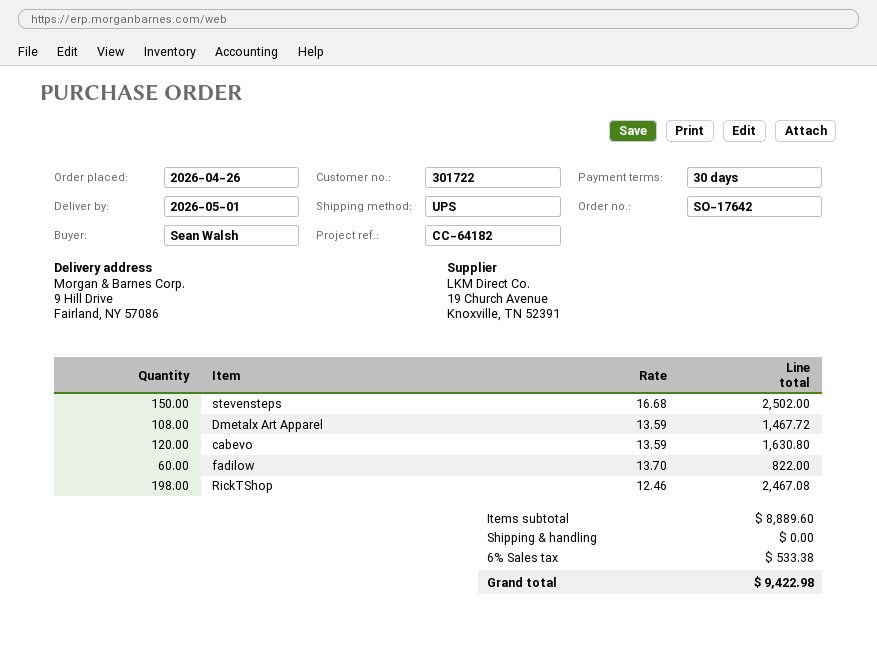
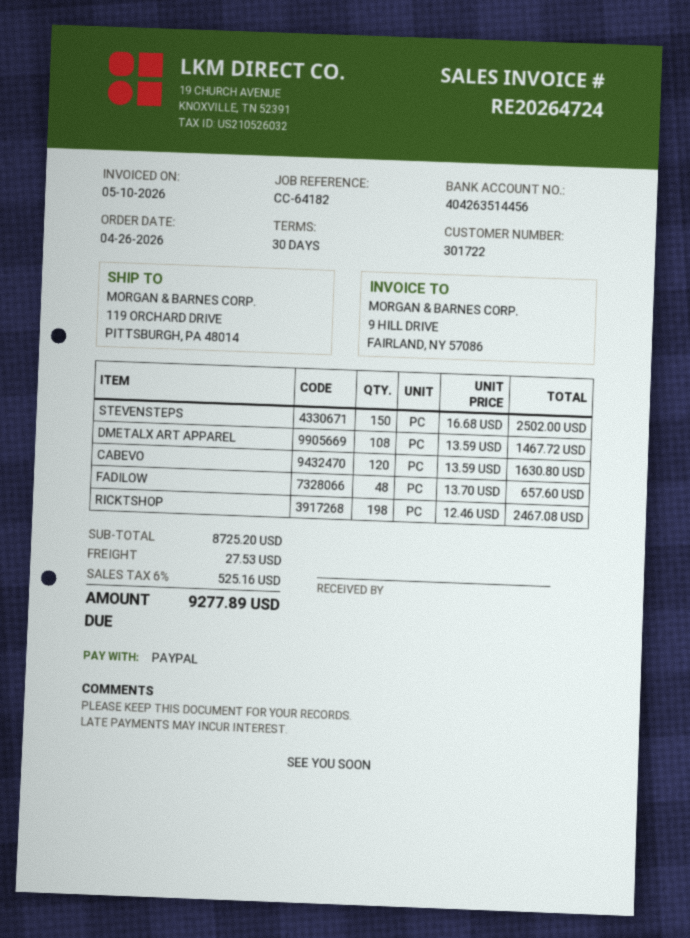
ship to: 9 Hill Drive, Fairland, NY 57086 -> 119 ORCHARD DRIVE, PITTSBURGH, PA 48014
fadilow: 60 x 13.70 = 822.00 -> 48 x 13.70 = 657.60
subtotal: 8889.60 -> 8725.20
shipping: 0.00 -> 27.53
tax: 6% = 533.38 -> 6% = 525.16
total: 9422.98 -> 9277.89

